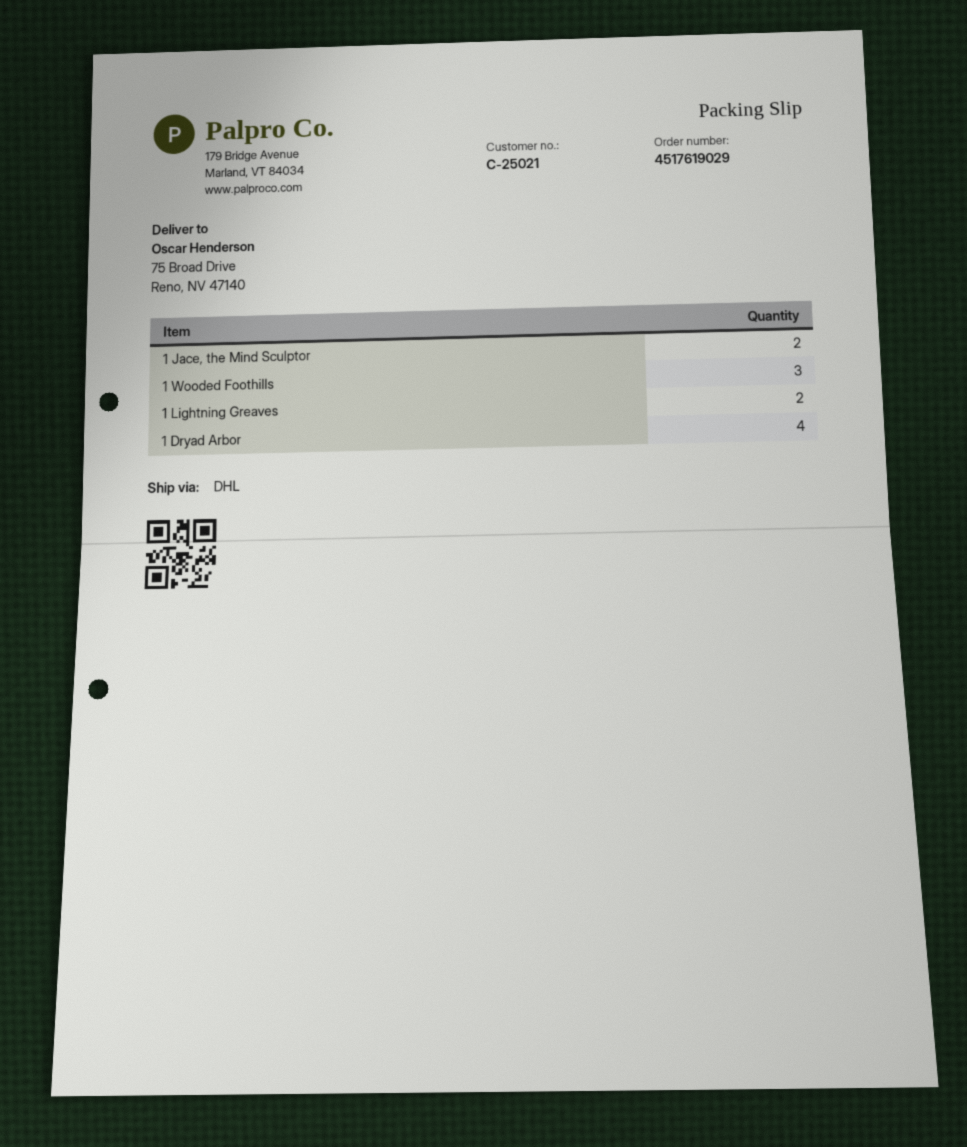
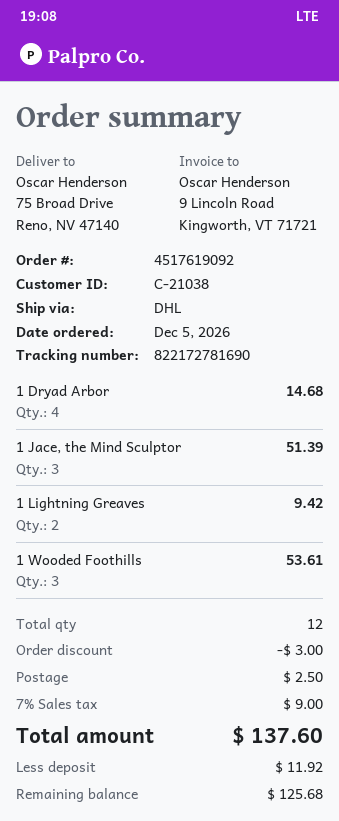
order number: 4517619029 -> 4517619092
customer number: C-25021 -> C-21038
1 Jace, the Mind Sculptor: 2 -> 3

